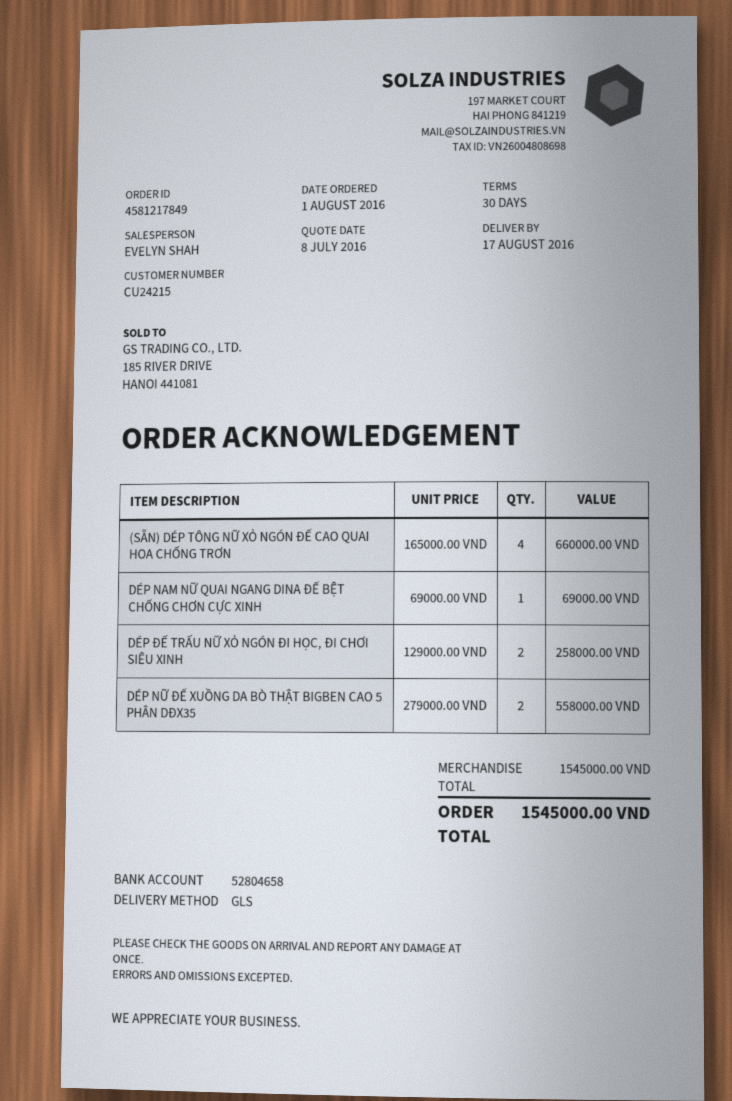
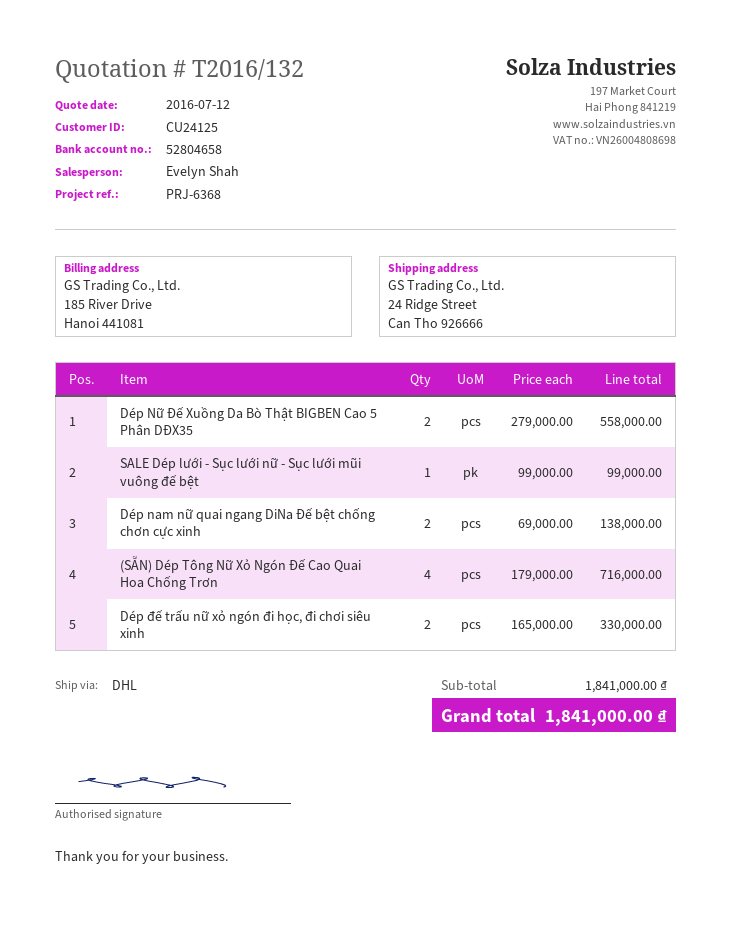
quote date: 2016-07-08 -> 2016-07-12
customer number: CU24215 -> CU24125
shipping method: GLS -> DHL
(SẴN) DÉP TÔNG NỮ XỎ NGÓN ĐẾ CAO QUAI HOA CHỐNG TRƠN: 4 x 165000.00 = 660000.00 -> 4 x 179000.00 = 716000.00
DÉP NAM NỮ QUAI NGANG DINA ĐẾ BỆT CHỐNG CHƠN CỰC XINH: 1 x 69000.00 = 69000.00 -> 2 x 69000.00 = 138000.00
DÉP ĐẾ TRẤU NỮ XỎ NGÓN ĐI HỌC, ĐI CHƠI SIÊU XINH: 2 x 129000.00 = 258000.00 -> 2 x 165000.00 = 330000.00
SALE Dép lưới - Sục lưới nữ - Sục lưới mũi vuông đế bệt: none -> 1 x 99000.00 = 99000.00
subtotal: 1545000.00 -> 1841000.00
total: 1545000.00 -> 1841000.00

